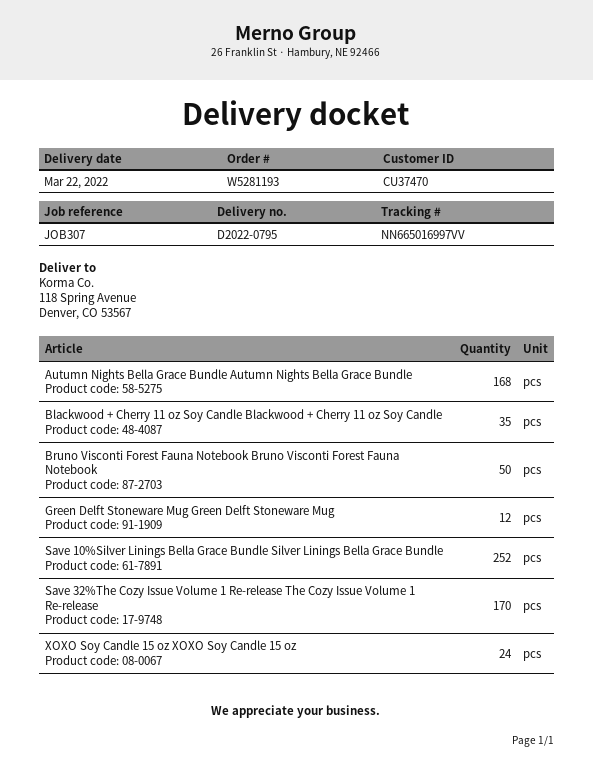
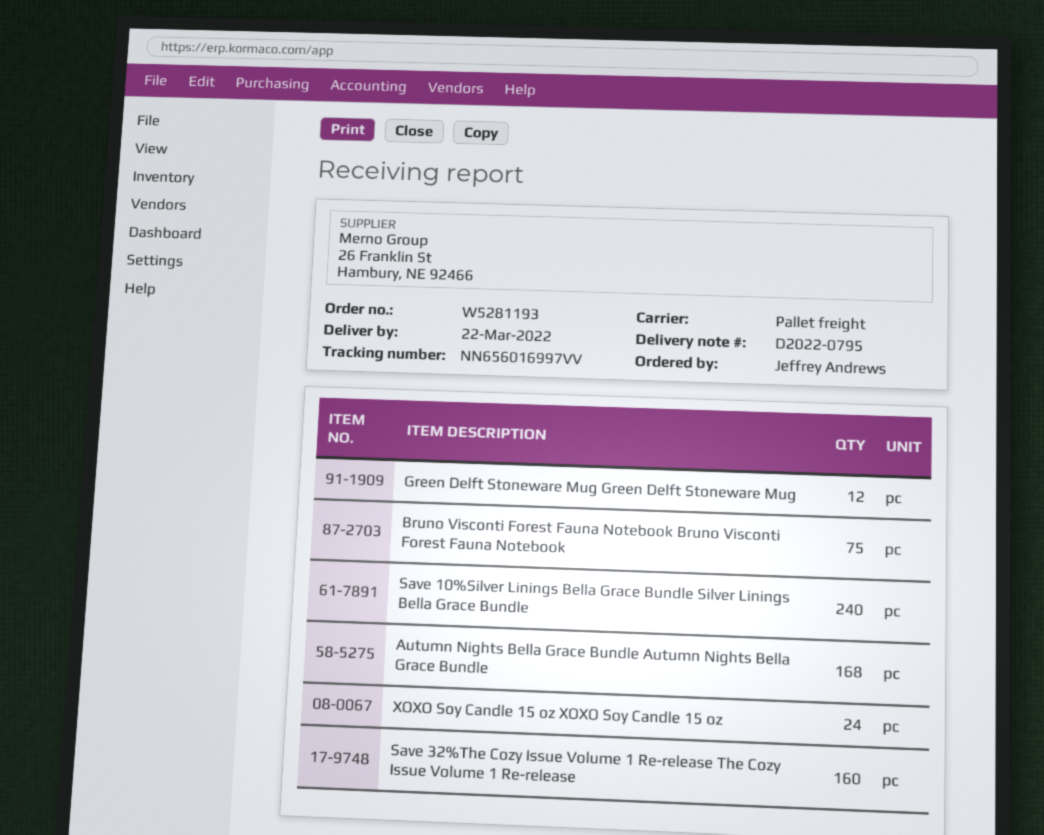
tracking number: NN665016997VV -> NN656016997VV
Blackwood + Cherry 11 oz Soy Candle Blackwood + Cherry 11 oz Soy Candle: 35 -> none
Bruno Visconti Forest Fauna Notebook Bruno Visconti Forest Fauna Notebook: 50 -> 75
Save 10%Silver Linings Bella Grace Bundle Silver Linings Bella Grace Bundle: 252 -> 240
Save 32%The Cozy Issue Volume 1 Re-release The Cozy Issue Volume 1 Re-release: 170 -> 160

